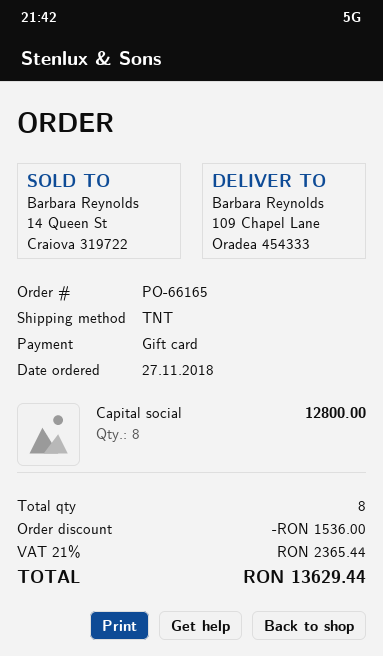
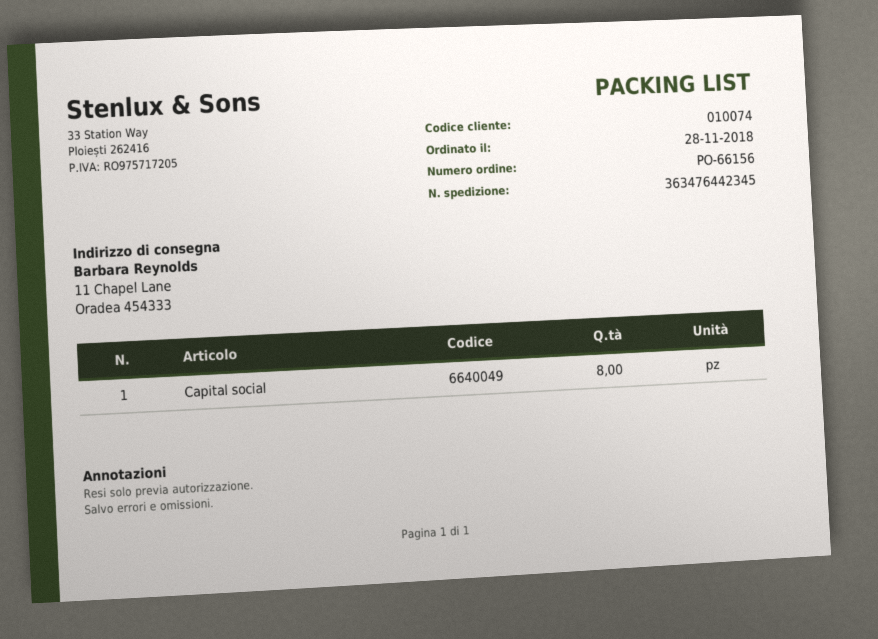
order number: PO-66165 -> PO-66156
order date: 2018-11-27 -> 2018-11-28
ship to: 109 Chapel Lane, Oradea 454333 -> 11 Chapel Lane, Oradea 454333

